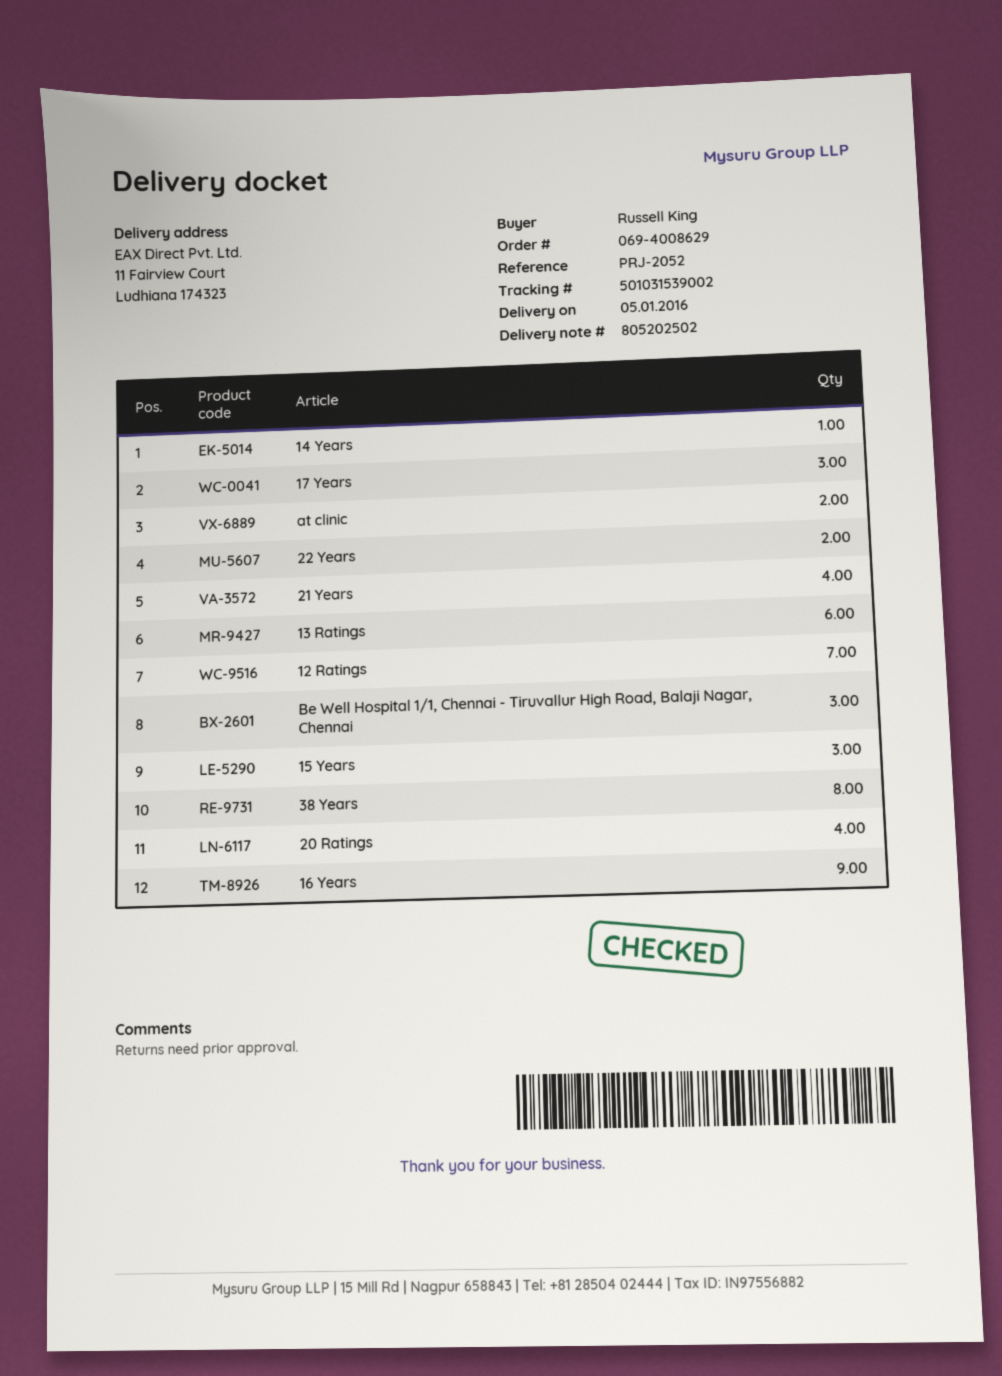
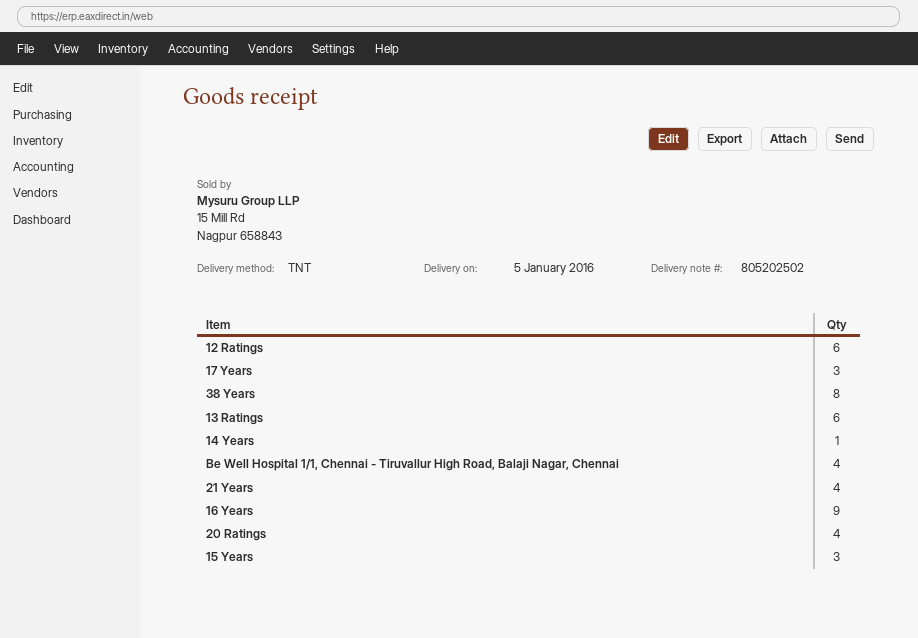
at clinic: 2 -> none
22 Years: 2 -> none
12 Ratings: 7 -> 6
Be Well Hospital 1/1, Chennai - Tiruvallur High Road, Balaji Nagar, Chennai: 3 -> 4

